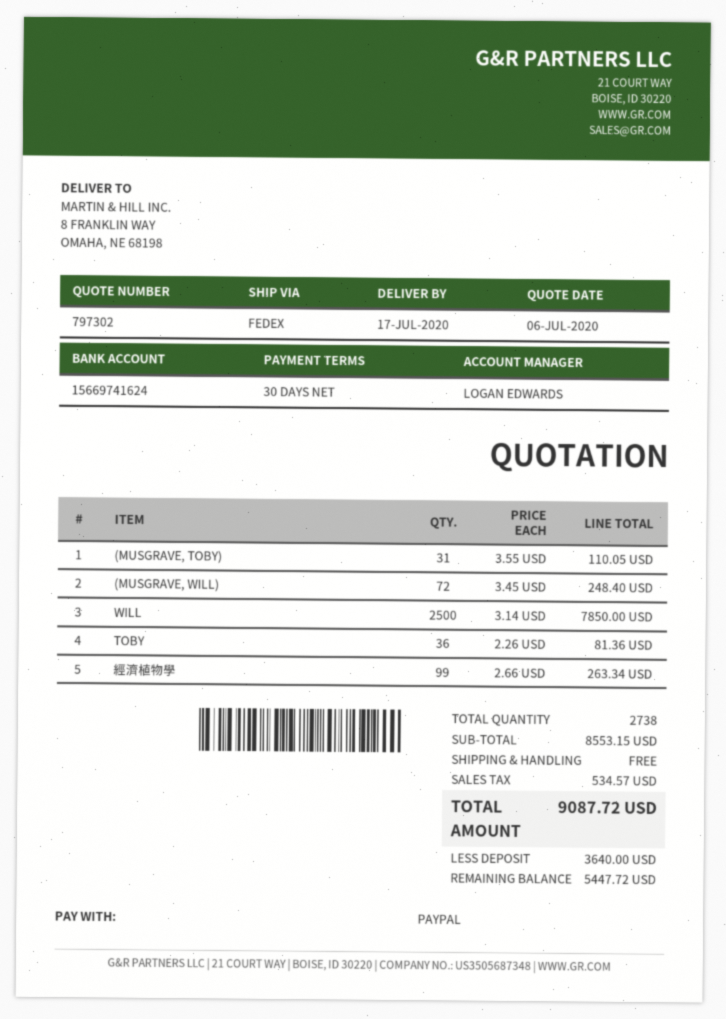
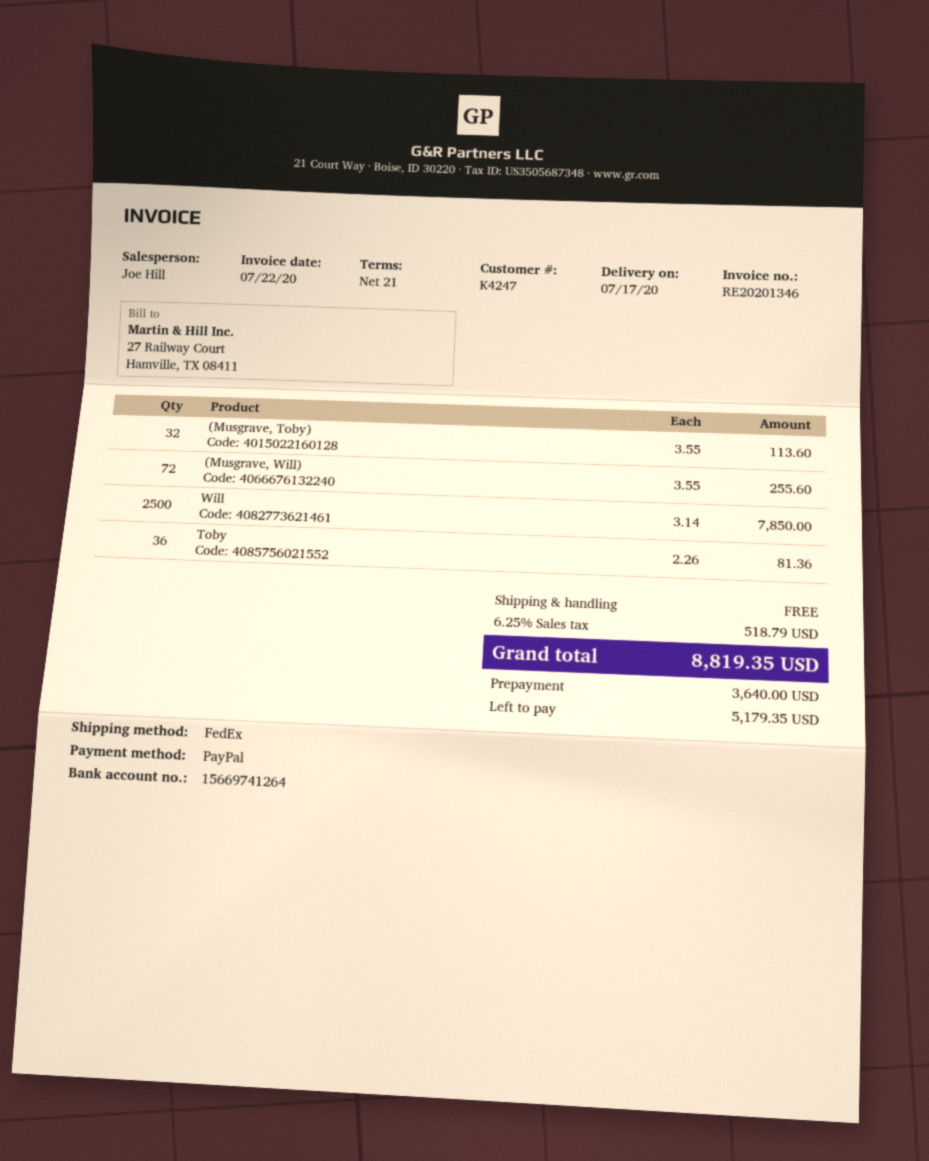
payment terms: 30 days -> 21 days
sales rep: LOGAN EDWARDS -> Joe Hill
bank account: 15669741624 -> 15669741264
(MUSGRAVE, TOBY): 31 x 3.55 = 110.05 -> 32 x 3.55 = 113.60
(MUSGRAVE, WILL): 72 x 3.45 = 248.40 -> 72 x 3.55 = 255.60
經濟植物學: 99 x 2.66 = 263.34 -> none
tax: 534.57 -> 518.79
total: 9087.72 -> 8819.35
balance: 5447.72 -> 5179.35

